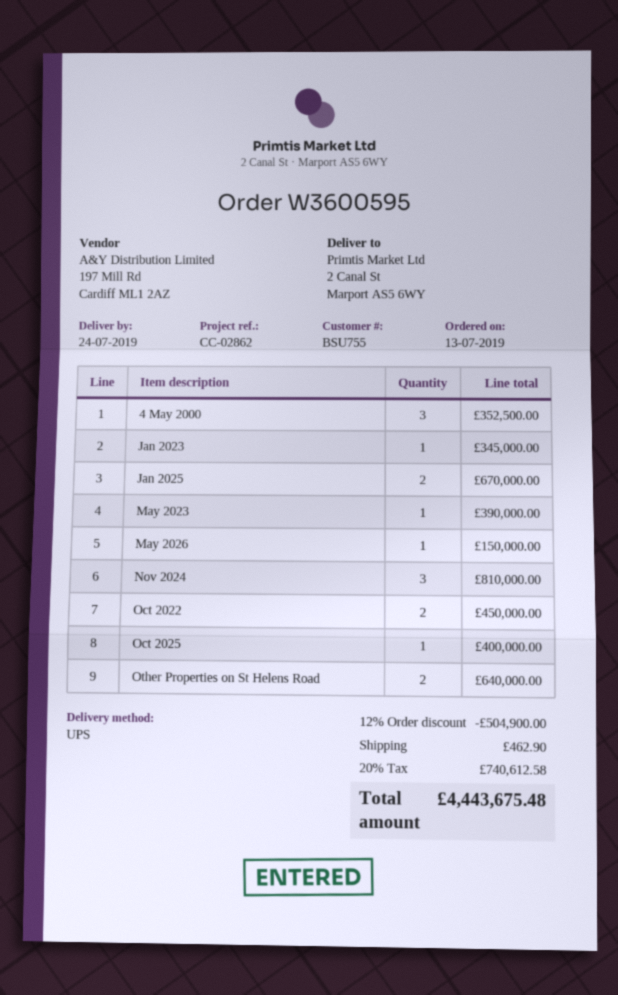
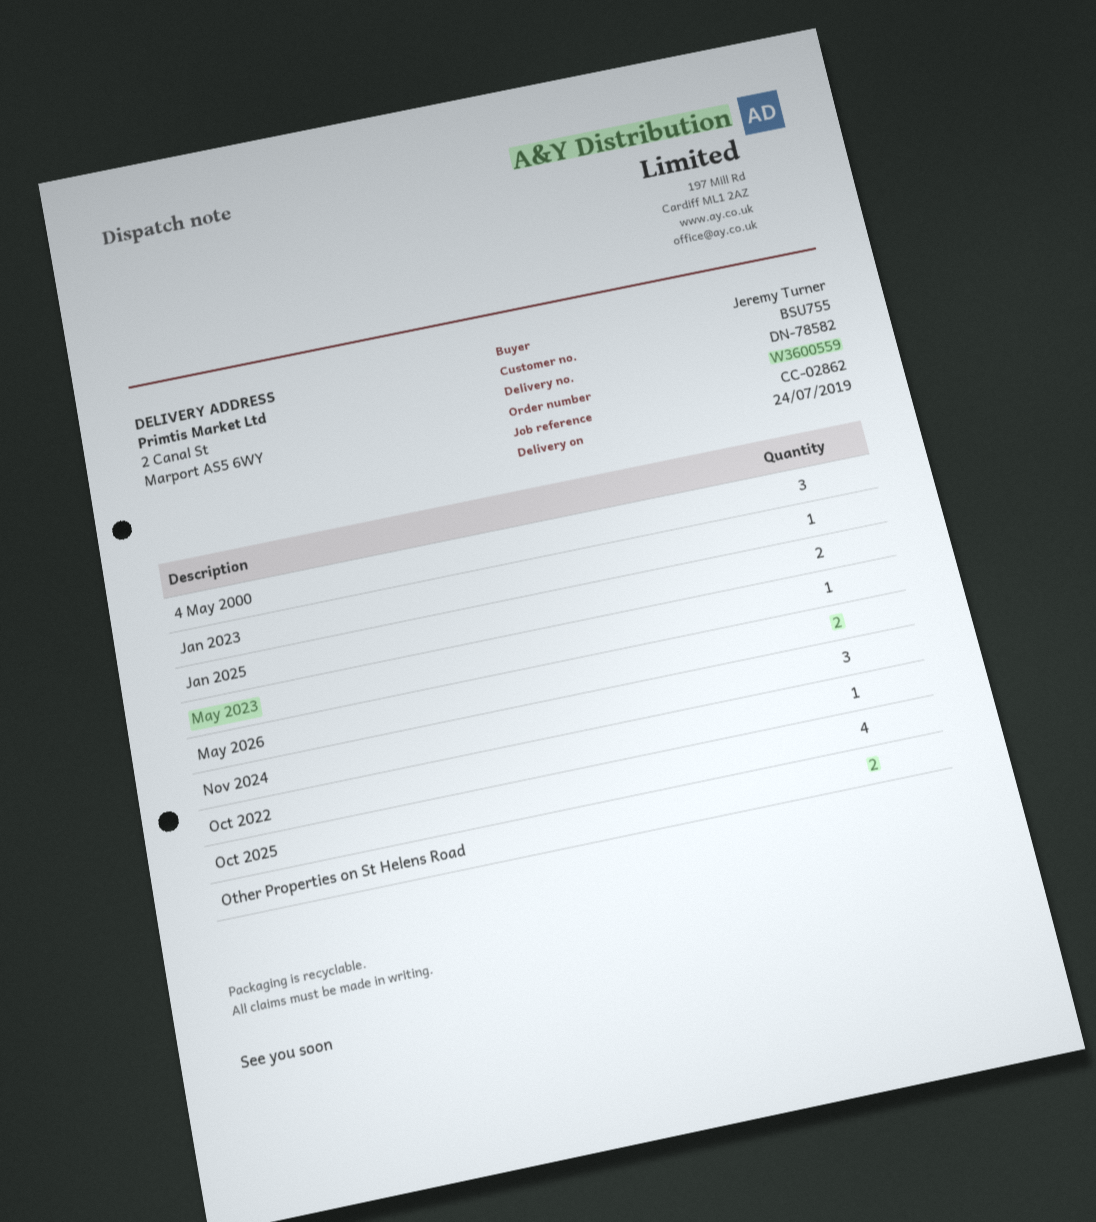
order number: W3600595 -> W3600559
May 2026: 1 -> 2
Oct 2022: 2 -> 1
Oct 2025: 1 -> 4

